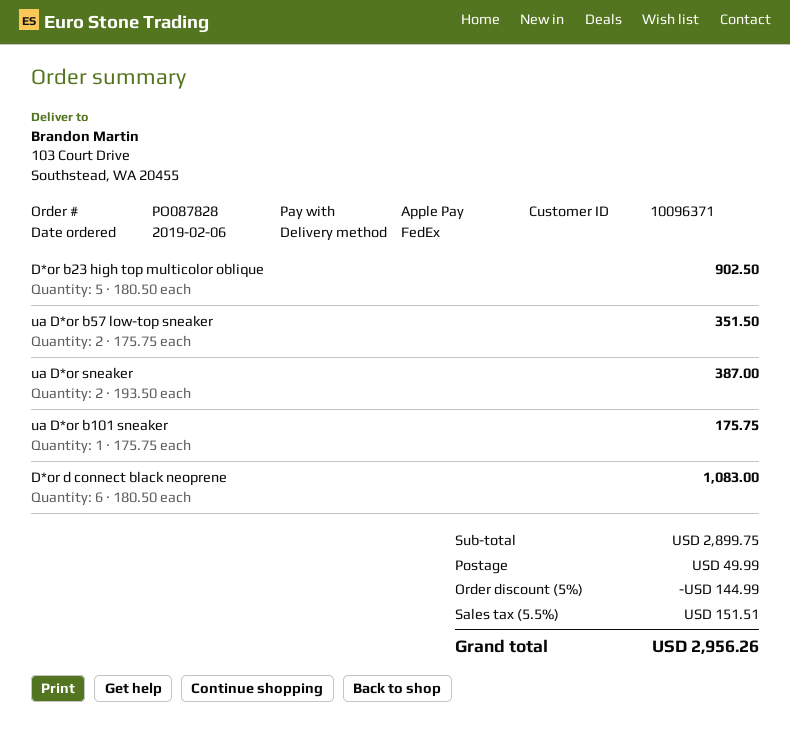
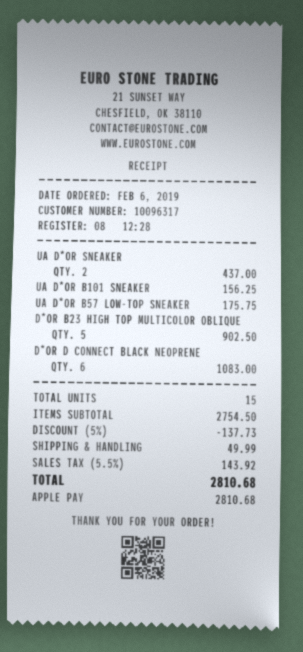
customer number: 10096371 -> 10096317
ua D*or b57 low-top sneaker: 2 for 351.50 -> 1 for 175.75
ua D*or sneaker: 2 for 387.00 -> 2 for 437.00
ua D*or b101 sneaker: 1 for 175.75 -> 1 for 156.25
subtotal: 2899.75 -> 2754.50
discount: 5% = 144.99 -> 5% = 137.73
tax: 5.5% = 151.51 -> 5.5% = 143.92
total: 2956.26 -> 2810.68

